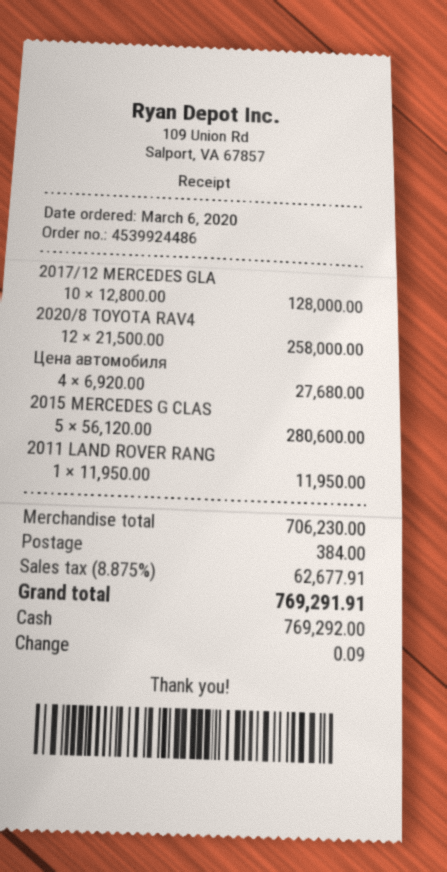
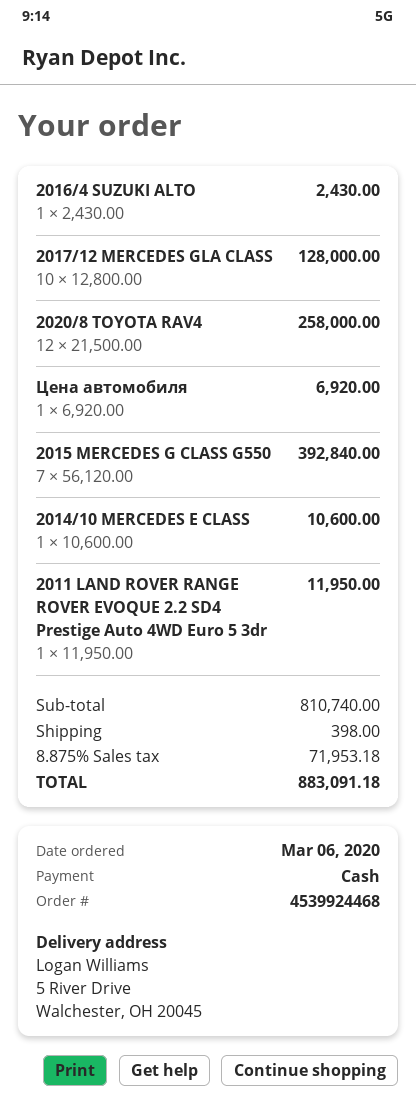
order number: 4539924486 -> 4539924468
Цена автомобиля: 4 x 6920.00 = 27680.00 -> 1 x 6920.00 = 6920.00
2015 MERCEDES G CLAS: 5 x 56120.00 = 280600.00 -> 7 x 56120.00 = 392840.00
2016/4 SUZUKI ALTO: none -> 1 x 2430.00 = 2430.00
2014/10 MERCEDES E CLASS: none -> 1 x 10600.00 = 10600.00
subtotal: 706230.00 -> 810740.00
shipping: 384.00 -> 398.00
tax: 8.875% = 62677.91 -> 8.875% = 71953.18
total: 769291.91 -> 883091.18

